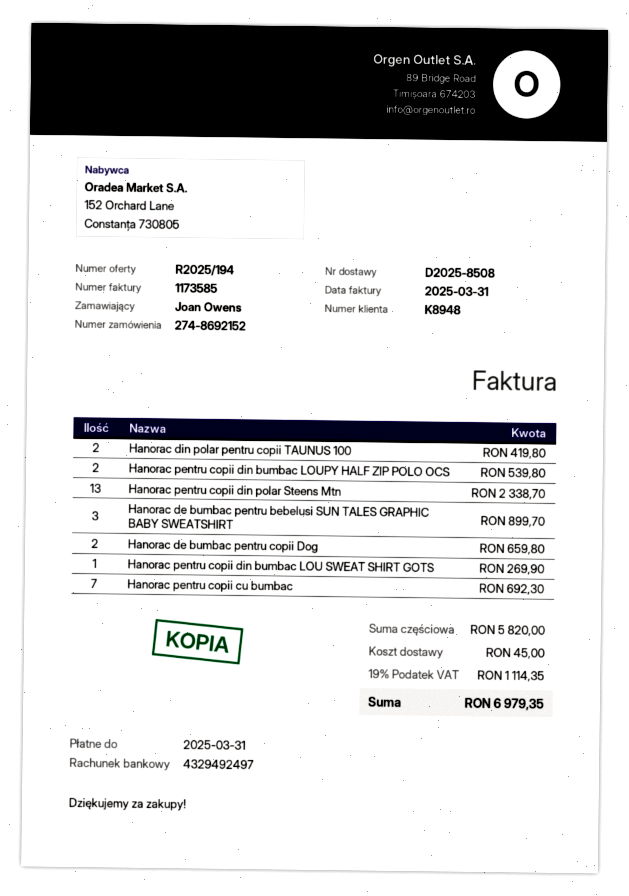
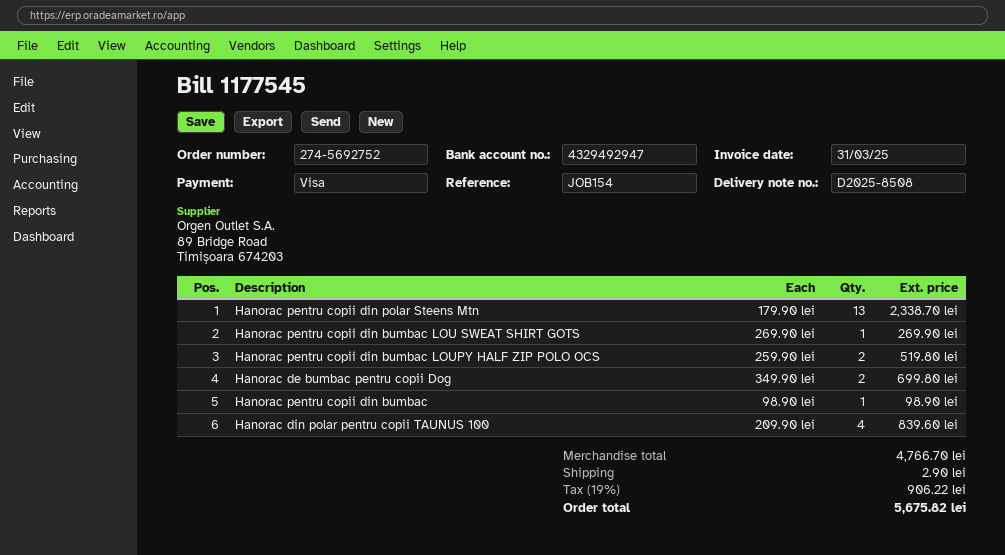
order number: 274-8692152 -> 274-5692752
invoice number: 1173585 -> 1177545
bank account: 4329492497 -> 4329492947
Hanorac din polar pentru copii TAUNUS 100: 2 for 419.80 -> 4 for 839.60
Hanorac pentru copii din bumbac LOUPY HALF ZIP POLO OCS: 2 for 539.80 -> 2 for 519.80
Hanorac de bumbac pentru bebelusi SUN TALES GRAPHIC BABY SWEATSHIRT: 3 for 899.70 -> none
Hanorac de bumbac pentru copii Dog: 2 for 659.80 -> 2 for 699.80
Hanorac pentru copii cu bumbac: 7 for 692.30 -> none
Hanorac pentru copii din bumbac: none -> 1 for 98.90
subtotal: 5820.00 -> 4766.70
shipping: 45.00 -> 2.90
tax: 19% = 1114.35 -> 19% = 906.22
total: 6979.35 -> 5675.82

